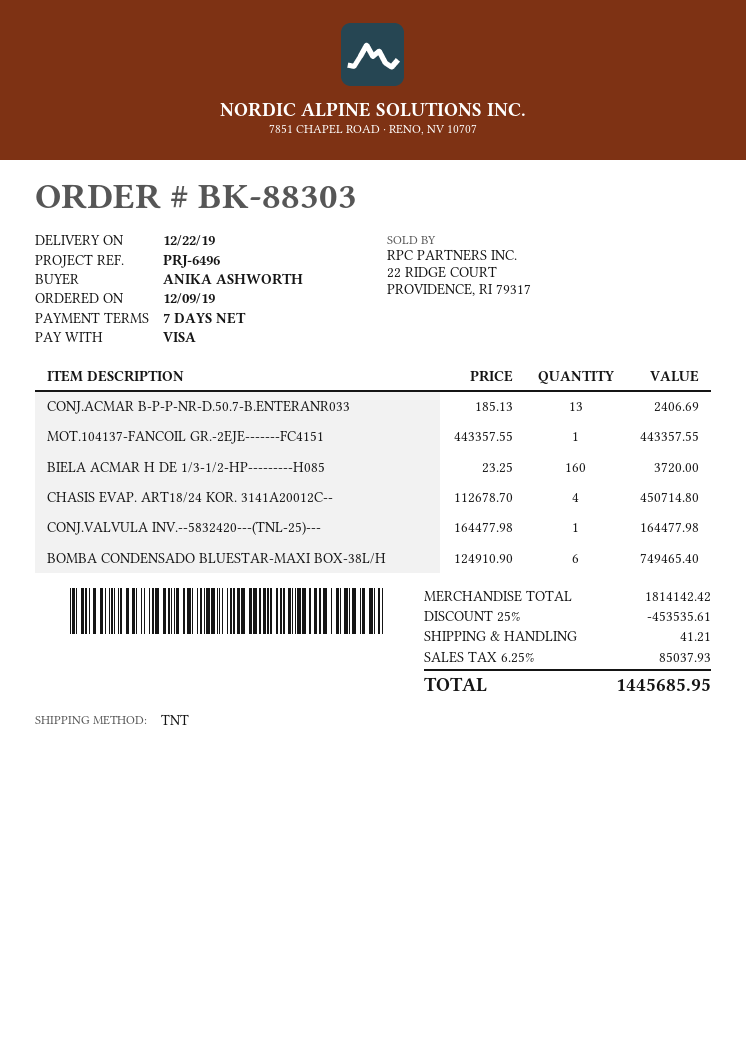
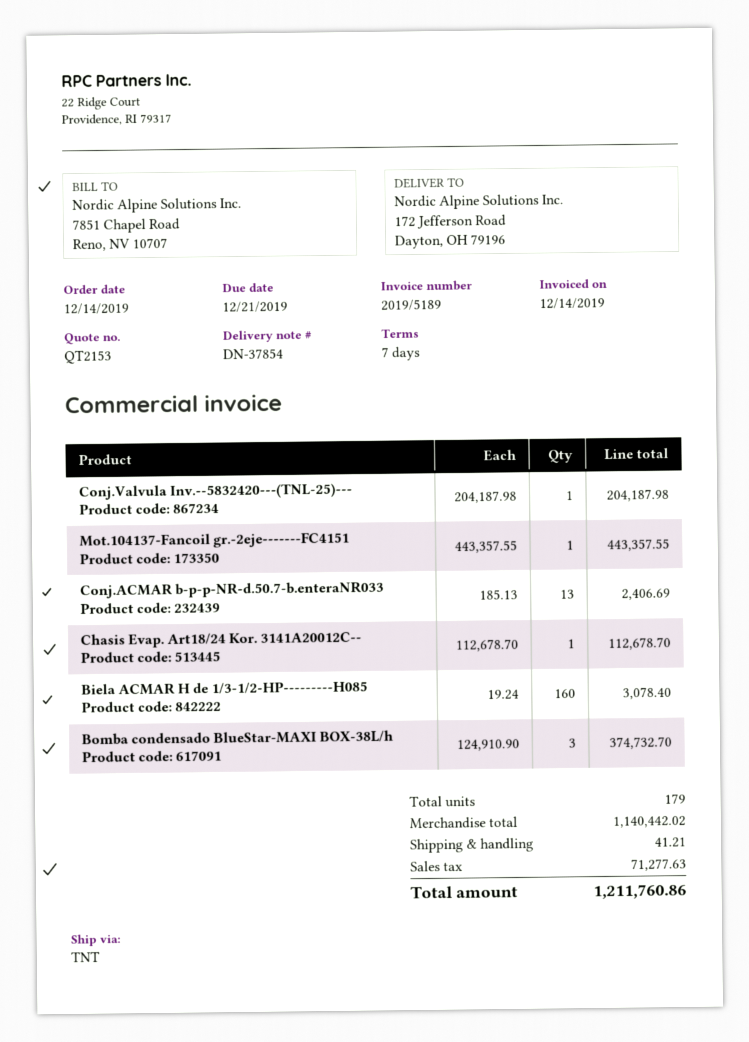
order date: 2019-12-09 -> 2019-12-14
BIELA ACMAR H DE 1/3-1/2-HP---------H085: 160 x 23.25 = 3720.00 -> 160 x 19.24 = 3078.40
CHASIS EVAP. ART18/24 KOR. 3141A20012C--: 4 x 112678.70 = 450714.80 -> 1 x 112678.70 = 112678.70
CONJ.VALVULA INV.--5832420---(TNL-25)---: 1 x 164477.98 = 164477.98 -> 1 x 204187.98 = 204187.98
BOMBA CONDENSADO BLUESTAR-MAXI BOX-38L/H: 6 x 124910.90 = 749465.40 -> 3 x 124910.90 = 374732.70
subtotal: 1814142.42 -> 1140442.02
discount: 25% = 453535.61 -> none
tax: 85037.93 -> 71277.63
total: 1445685.95 -> 1211760.86

